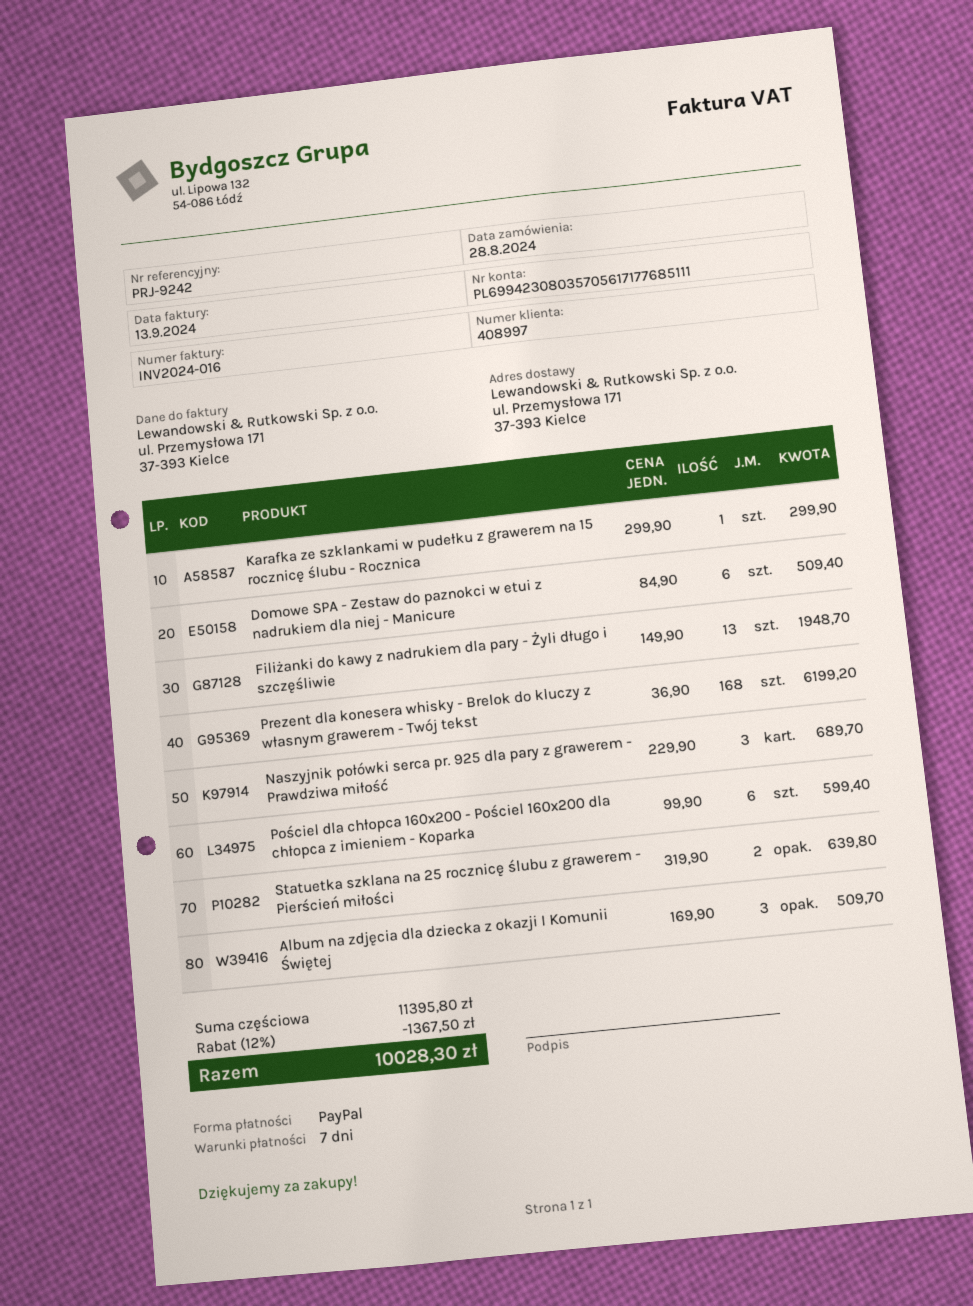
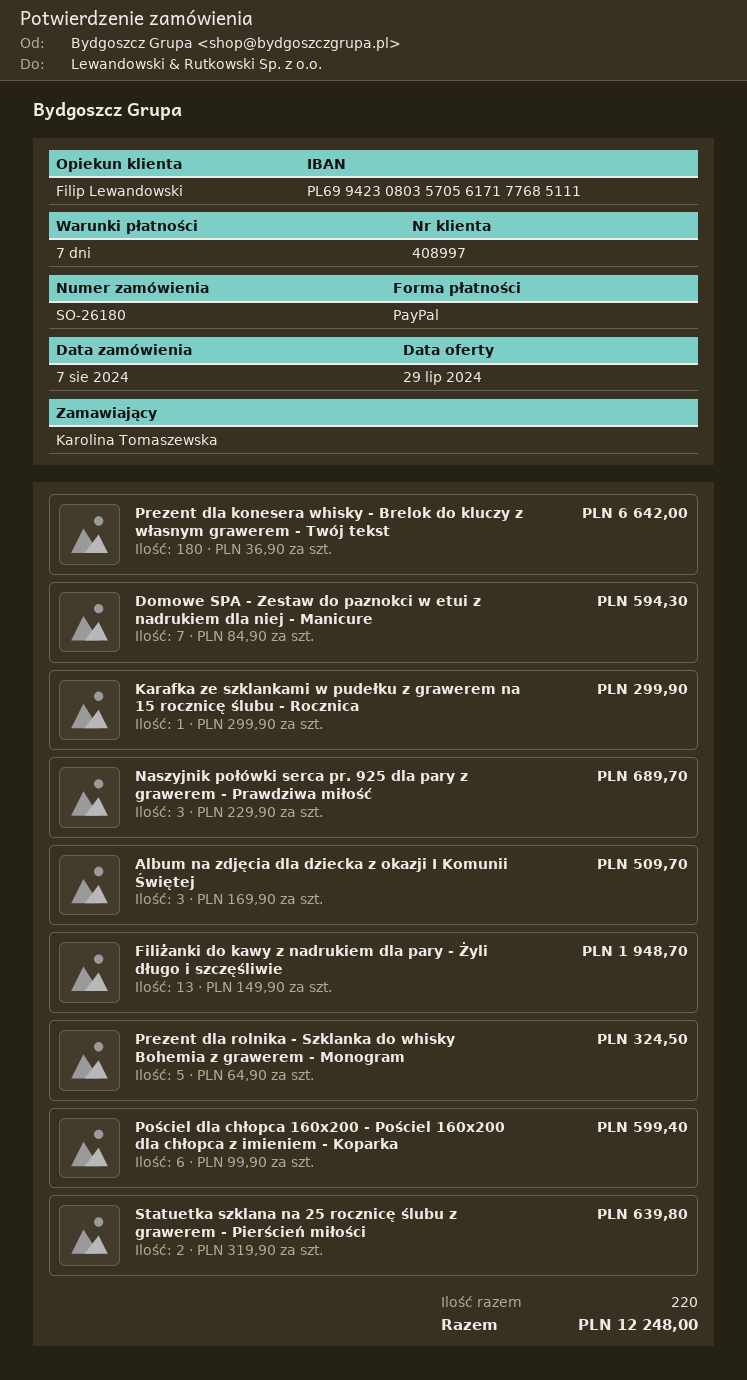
order date: 2024-08-28 -> 2024-08-07
Domowe SPA - Zestaw do paznokci w etui z nadrukiem dla niej - Manicure: 6 x 84.90 = 509.40 -> 7 x 84.90 = 594.30
Prezent dla konesera whisky - Brelok do kluczy z własnym grawerem - Twój tekst: 168 x 36.90 = 6199.20 -> 180 x 36.90 = 6642.00
Prezent dla rolnika - Szklanka do whisky Bohemia z grawerem - Monogram: none -> 5 x 64.90 = 324.50
discount: 12% = 1367.50 -> none
total: 10028.30 -> 12248.00

